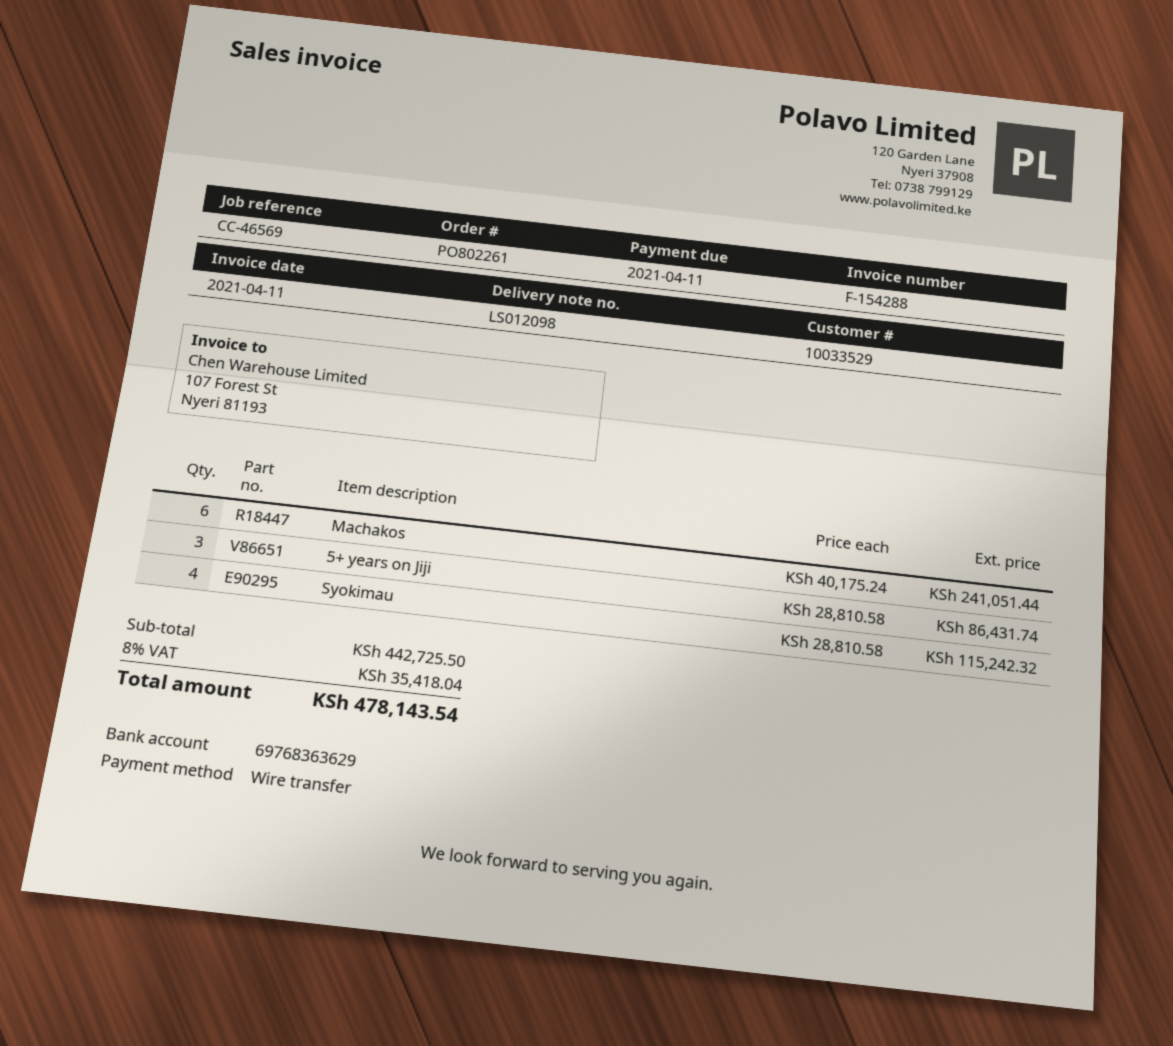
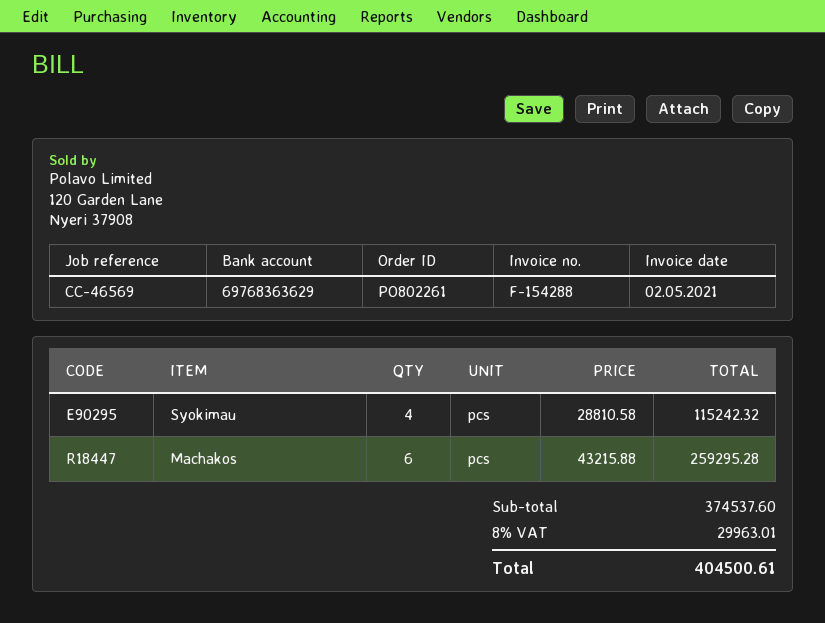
invoice date: 2021-04-11 -> 2021-05-02
Machakos: 6 x 40175.24 = 241051.44 -> 6 x 43215.88 = 259295.28
5+ years on Jiji: 3 x 28810.58 = 86431.74 -> none
subtotal: 442725.50 -> 374537.60
tax: 8% = 35418.04 -> 8% = 29963.01
total: 478143.54 -> 404500.61

